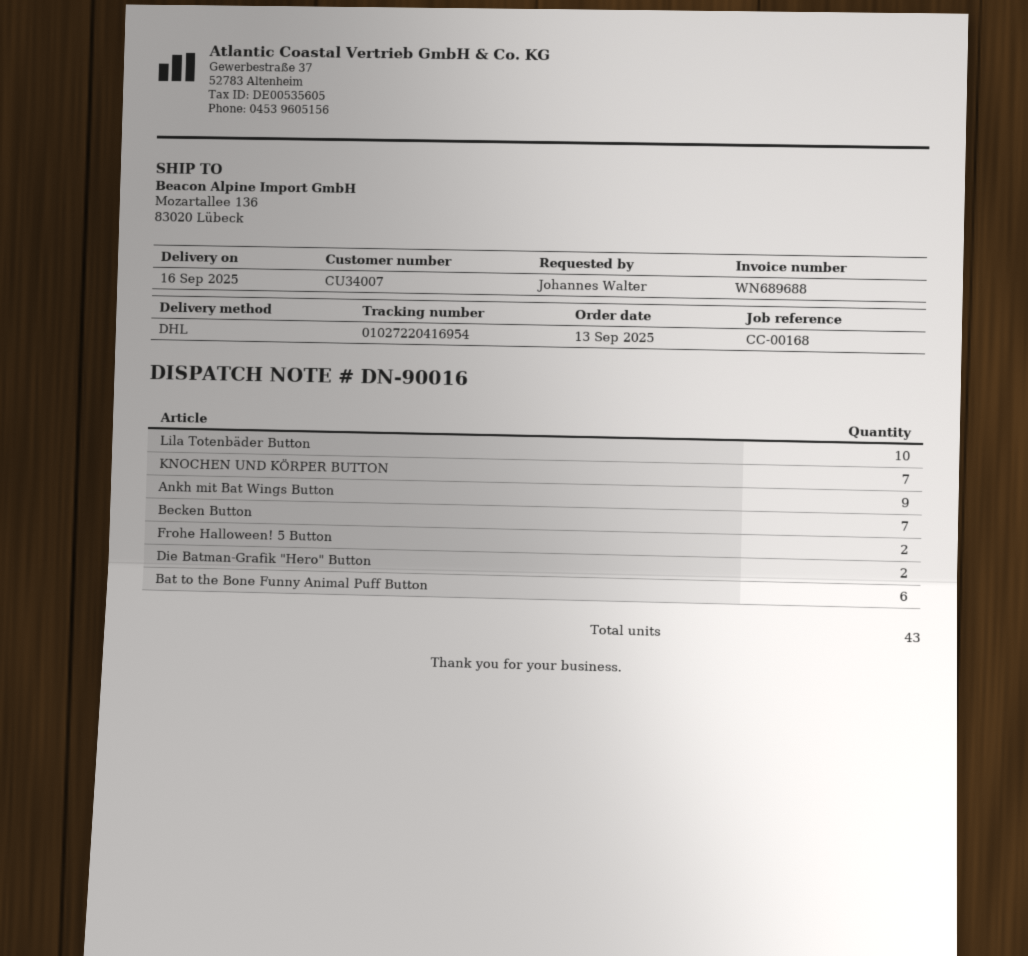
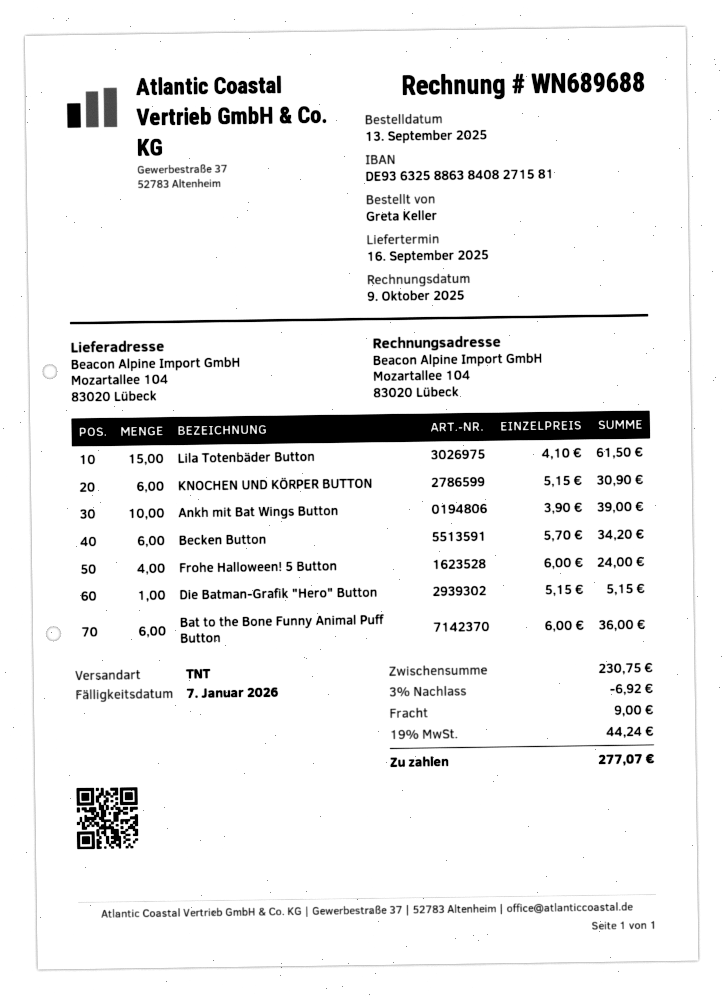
ordered by: Johannes Walter -> Greta Keller
shipping method: DHL -> TNT
ship to: Mozartallee 136, 83020 Lübeck -> Mozartallee 104, 83020 Lübeck
Lila Totenbäder Button: 10 -> 15
KNOCHEN UND KÖRPER BUTTON: 7 -> 6
Ankh mit Bat Wings Button: 9 -> 10
Becken Button: 7 -> 6
Frohe Halloween! 5 Button: 2 -> 4
Die Batman-Grafik "Hero" Button: 2 -> 1

